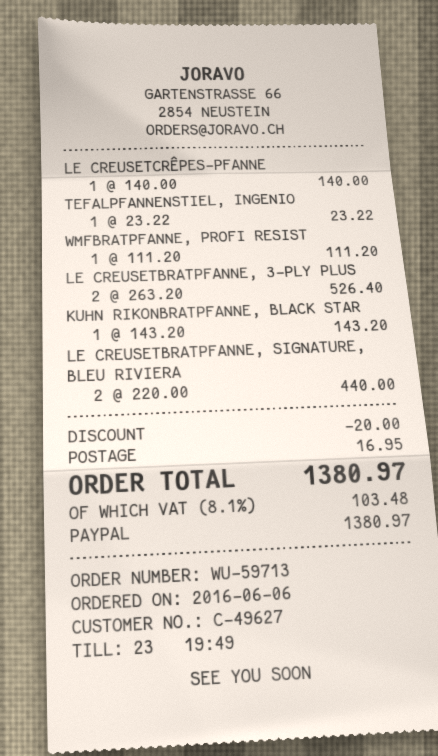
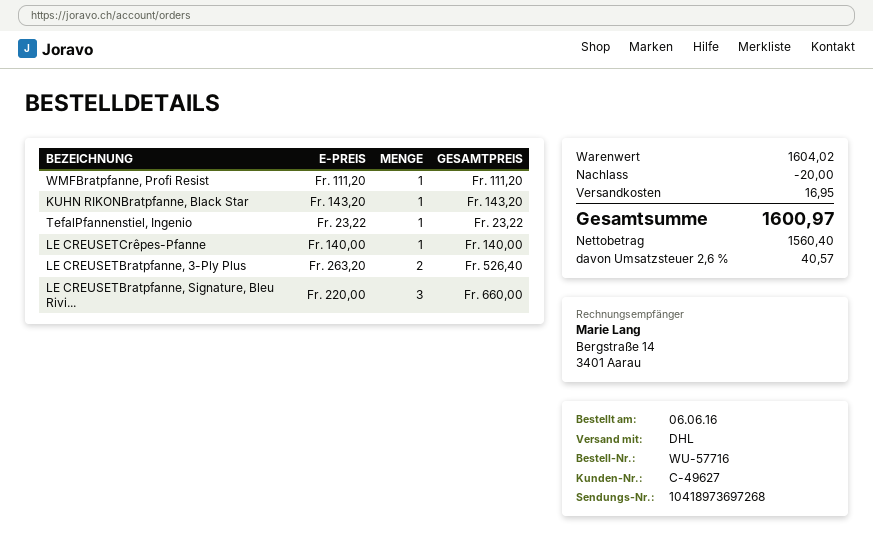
order number: WU-59713 -> WU-57716
LE CREUSETBRATPFANNE, SIGNATURE, BLEU RIVIERA: 2 x 220.00 = 440.00 -> 3 x 220.00 = 660.00
tax: 8.1% = 103.48 -> 2.6% = 40.57
total: 1380.97 -> 1600.97

